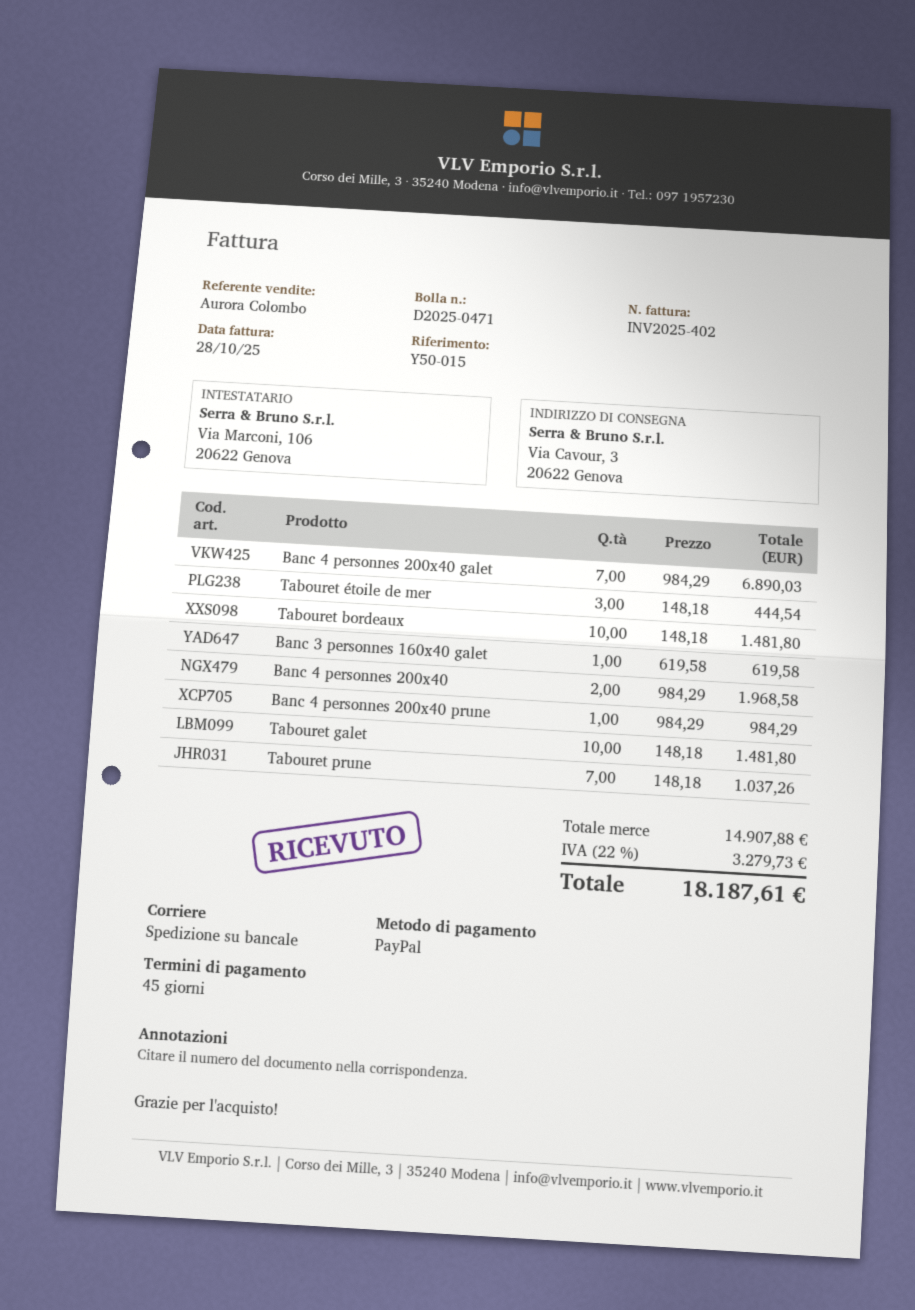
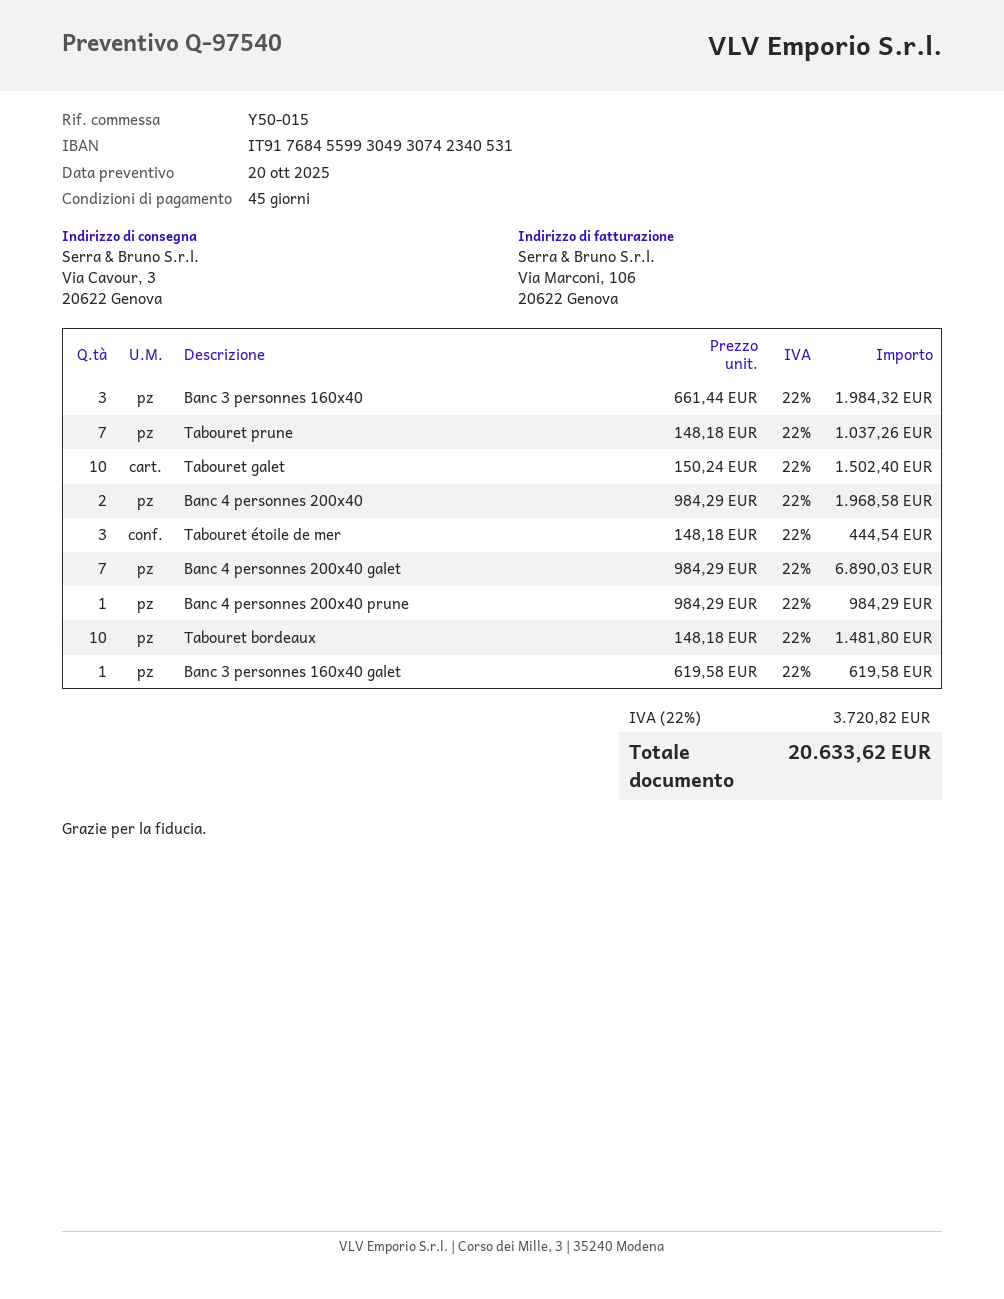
Tabouret galet: 10 x 148.18 = 1481.80 -> 10 x 150.24 = 1502.40
Banc 3 personnes 160x40: none -> 3 x 661.44 = 1984.32
tax: 22% = 3279.73 -> 22% = 3720.82
total: 18187.61 -> 20633.62

